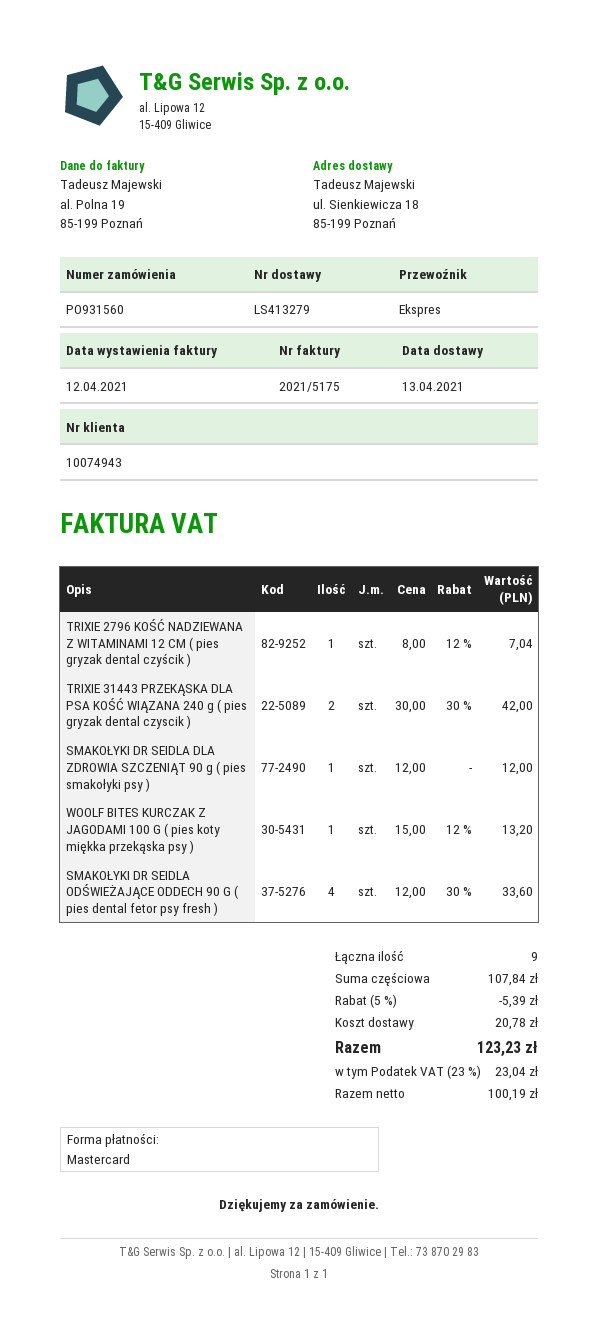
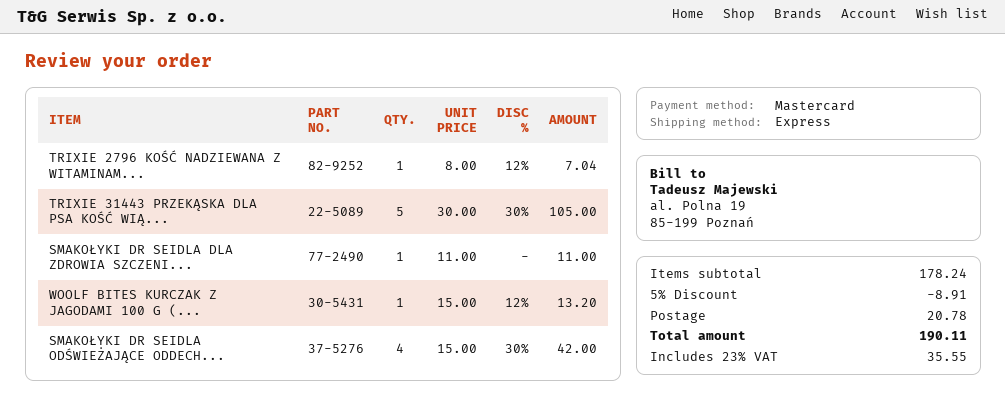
TRIXIE 31443 PRZEKĄSKA DLA PSA KOŚĆ WIĄZANA 240 g ( pies gryzak dental czyscik ): 2 x 30.00 - 30% = 42.00 -> 5 x 30.00 - 30% = 105.00
SMAKOŁYKI DR SEIDLA DLA ZDROWIA SZCZENIĄT 90 g ( pies smakołyki psy ): 1 x 12.00 = 12.00 -> 1 x 11.00 = 11.00
SMAKOŁYKI DR SEIDLA ODŚWIEŻAJĄCE ODDECH 90 G ( pies dental fetor psy fresh ): 4 x 12.00 - 30% = 33.60 -> 4 x 15.00 - 30% = 42.00
subtotal: 107.84 -> 178.24
discount: 5% = 5.39 -> 5% = 8.91
tax: 23% = 23.04 -> 23% = 35.55
total: 123.23 -> 190.11

